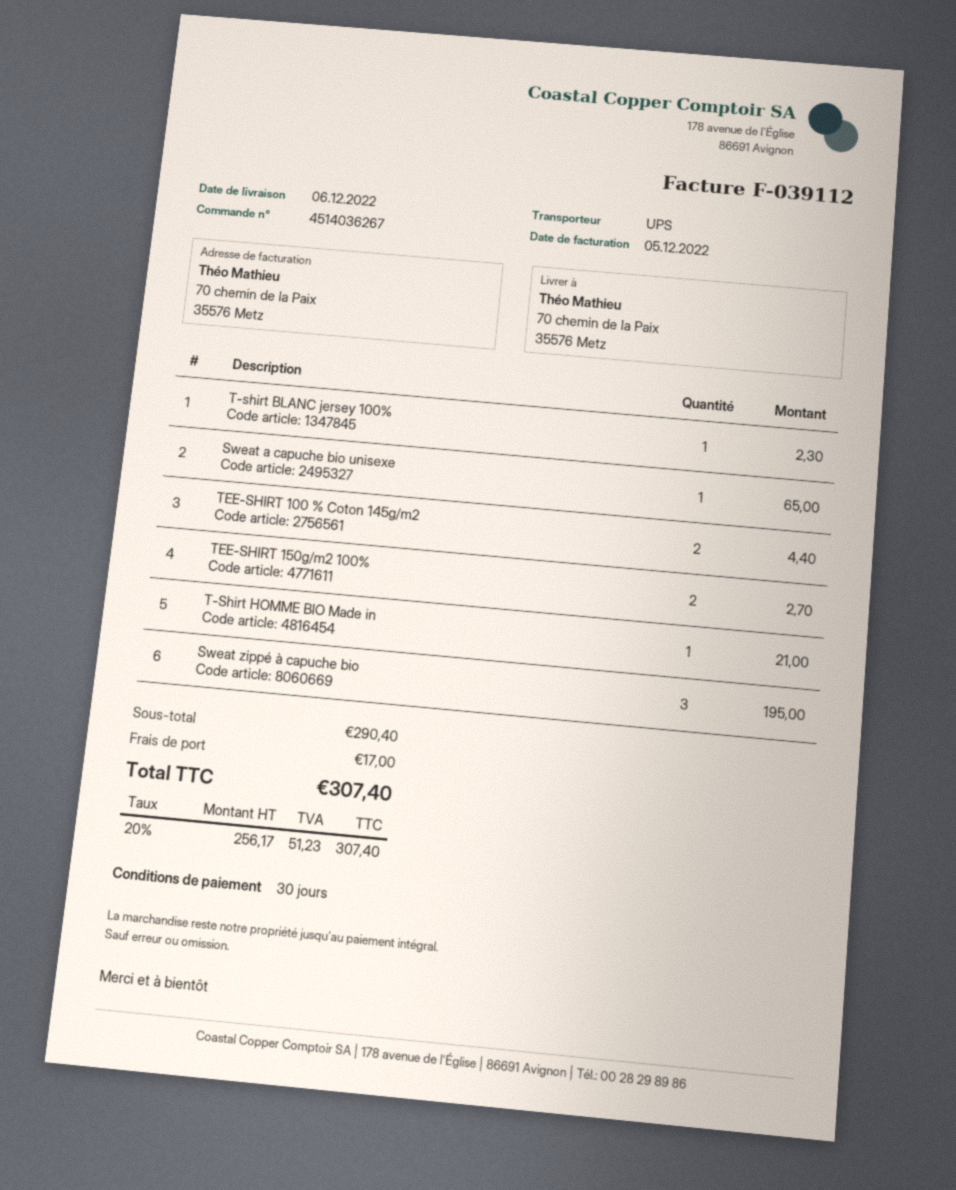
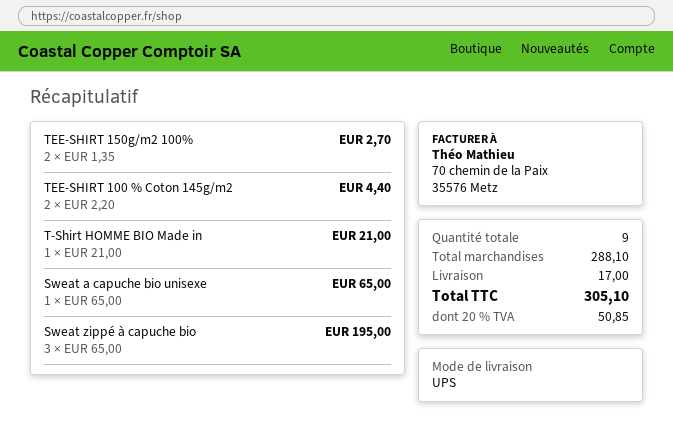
T-shirt BLANC jersey 100%: 1 for 2.30 -> none
subtotal: 290.40 -> 288.10
tax: 20% = 51.23 -> 20% = 50.85
total: 307.40 -> 305.10

